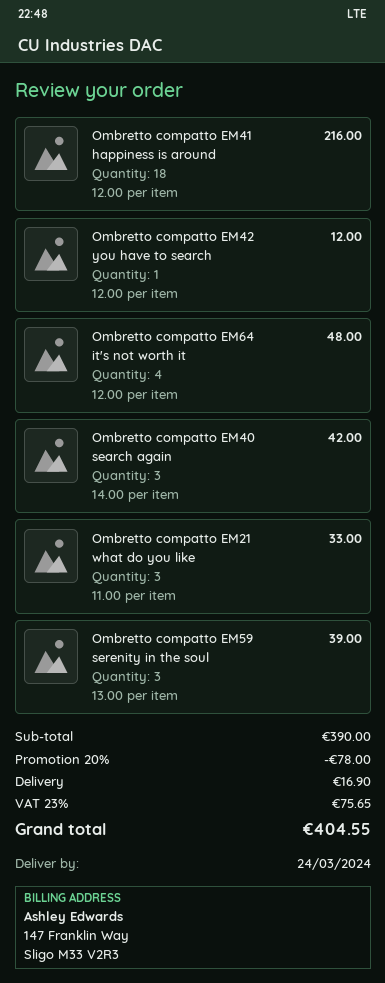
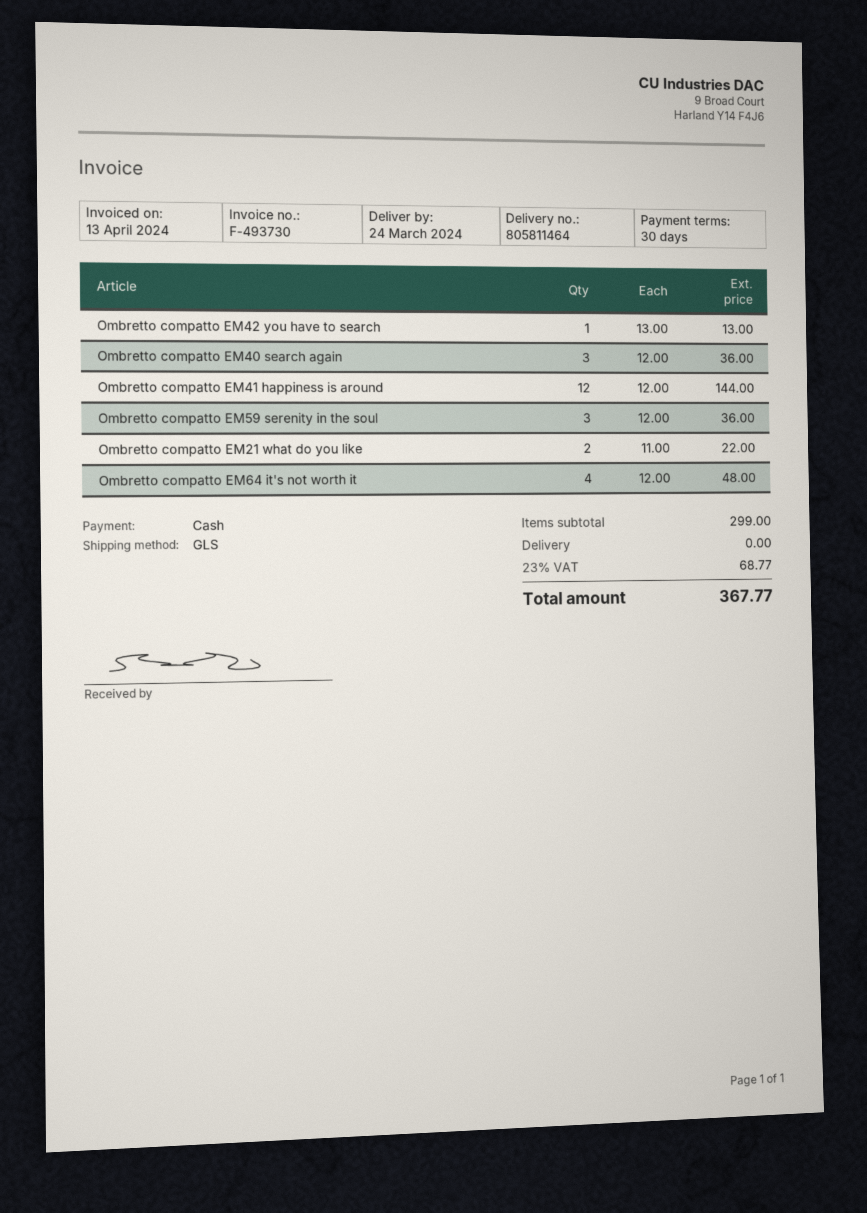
Ombretto compatto EM41 happiness is around: 18 x 12.00 = 216.00 -> 12 x 12.00 = 144.00
Ombretto compatto EM42 you have to search: 1 x 12.00 = 12.00 -> 1 x 13.00 = 13.00
Ombretto compatto EM40 search again: 3 x 14.00 = 42.00 -> 3 x 12.00 = 36.00
Ombretto compatto EM21 what do you like: 3 x 11.00 = 33.00 -> 2 x 11.00 = 22.00
Ombretto compatto EM59 serenity in the soul: 3 x 13.00 = 39.00 -> 3 x 12.00 = 36.00
subtotal: 390.00 -> 299.00
discount: 20% = 78.00 -> none
shipping: 16.90 -> 0.00
tax: 23% = 75.65 -> 23% = 68.77
total: 404.55 -> 367.77

